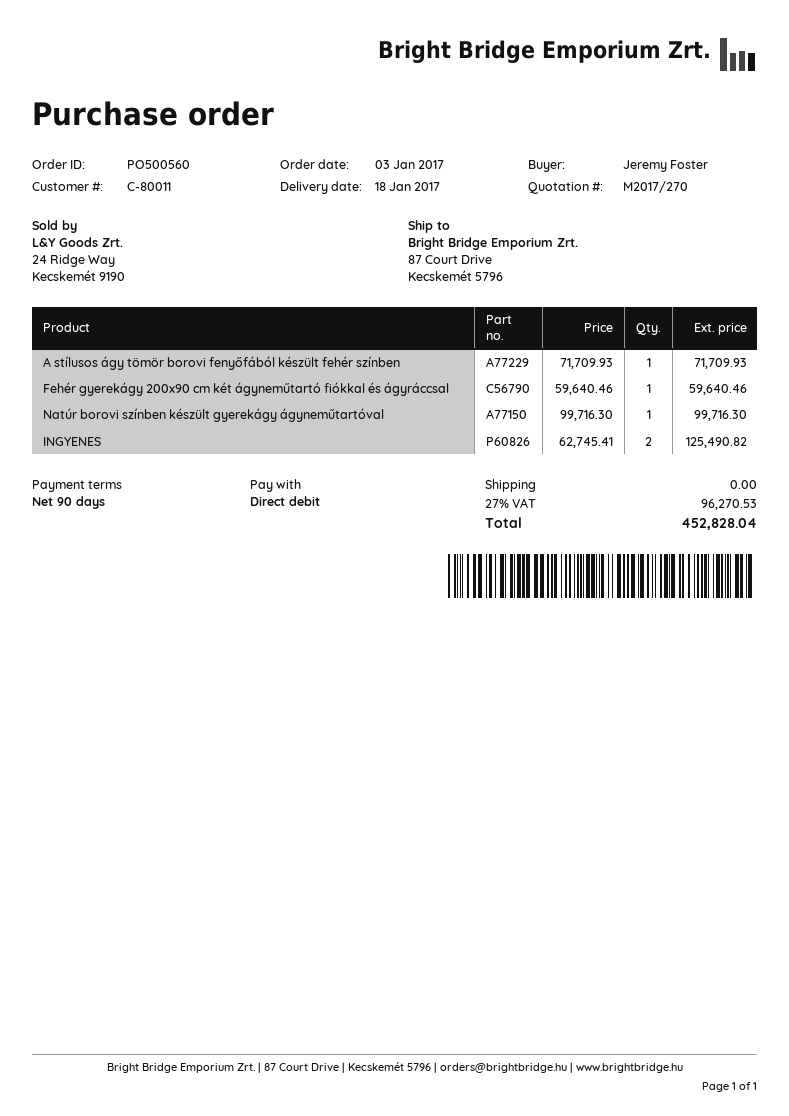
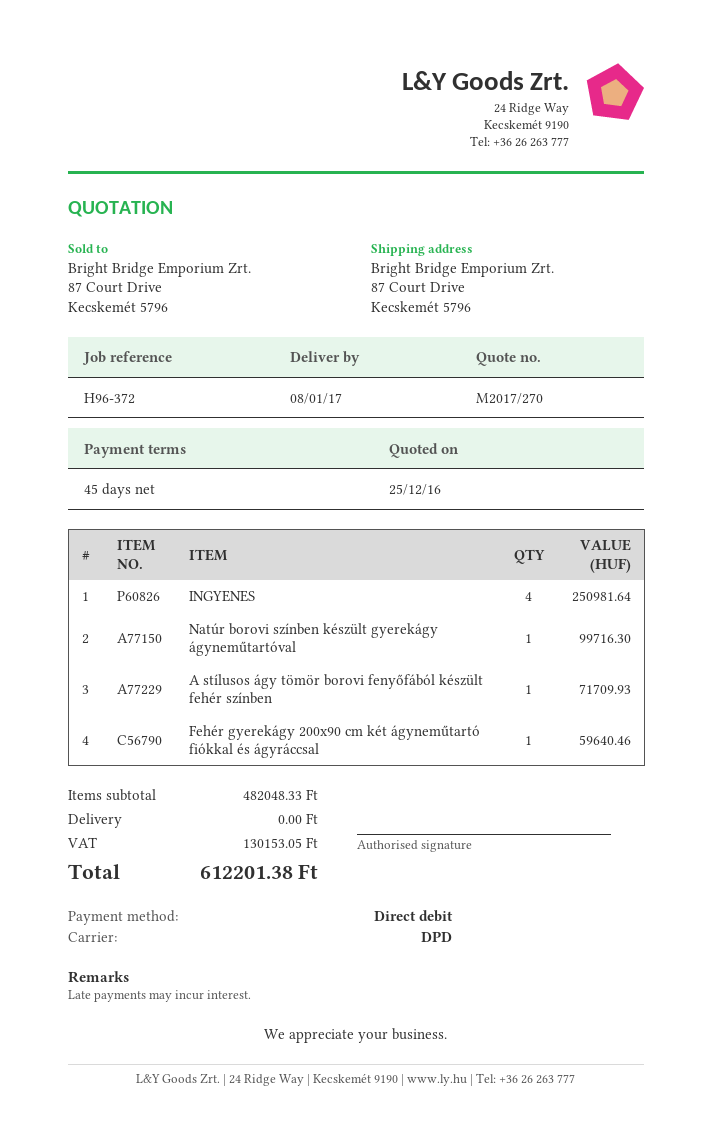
delivery date: 2017-01-18 -> 2017-01-08
payment terms: 90 days -> 45 days
INGYENES: 2 for 125490.82 -> 4 for 250981.64
tax: 96270.53 -> 130153.05
total: 452828.04 -> 612201.38

